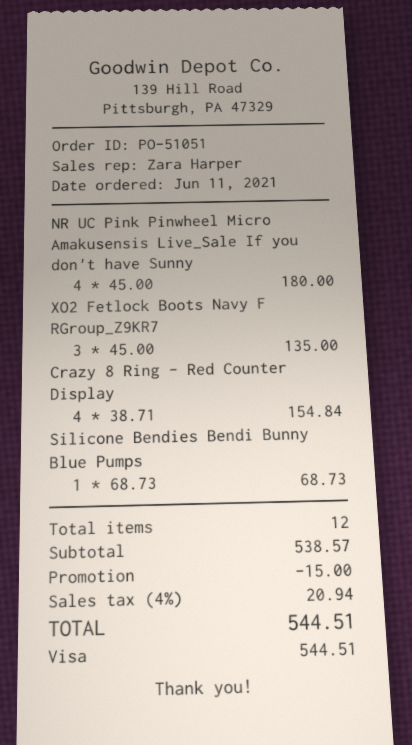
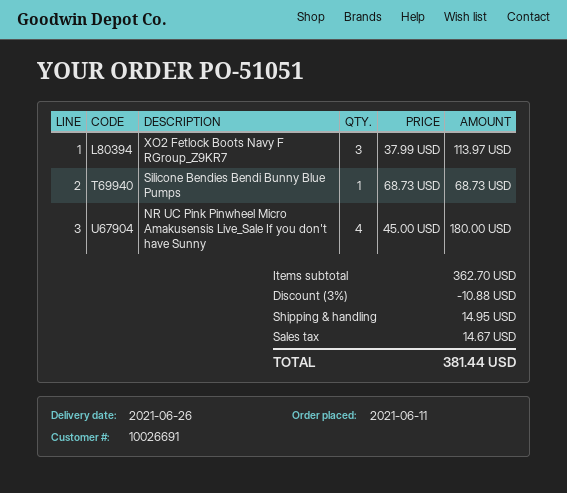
XO2 Fetlock Boots Navy F RGroup_Z9KR7: 3 x 45.00 = 135.00 -> 3 x 37.99 = 113.97
Crazy 8 Ring - Red Counter Display: 4 x 38.71 = 154.84 -> none
subtotal: 538.57 -> 362.70
discount: 15.00 -> 10.88
shipping: none -> 14.95
tax: 20.94 -> 14.67
total: 544.51 -> 381.44

